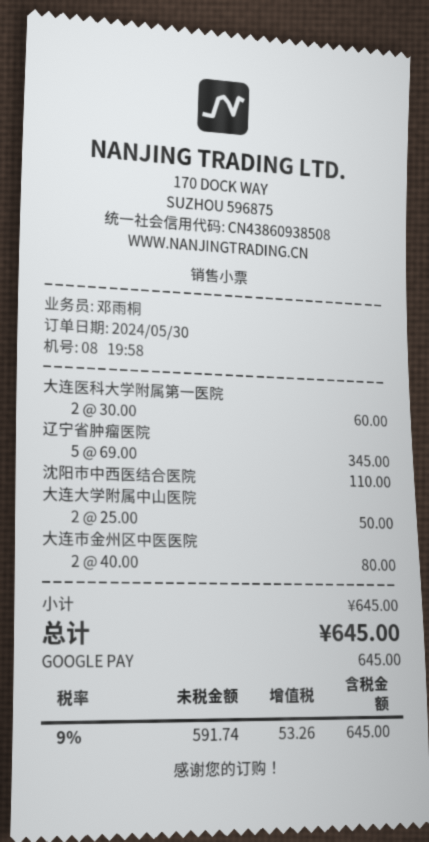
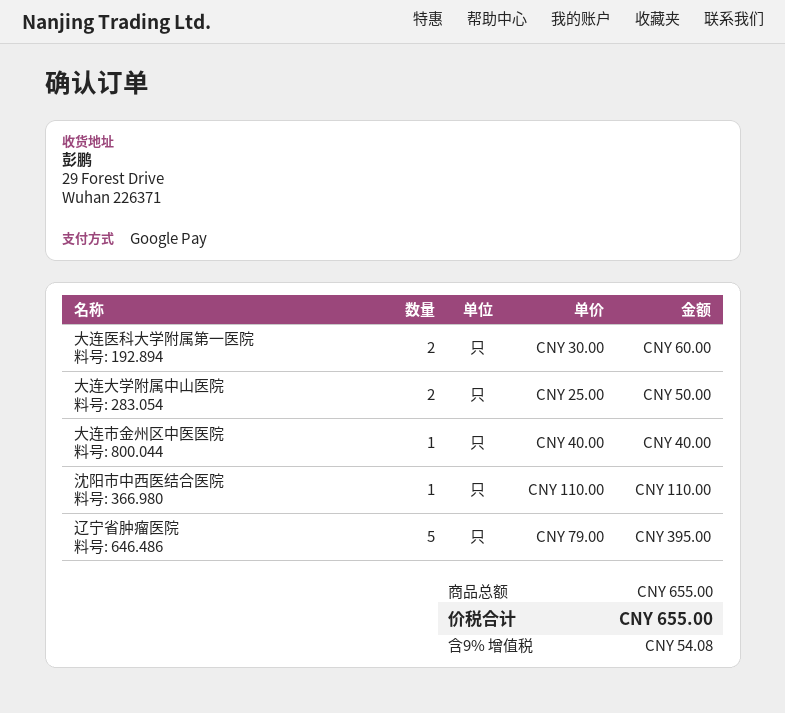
辽宁省肿瘤医院: 5 x 69.00 = 345.00 -> 5 x 79.00 = 395.00
大连市金州区中医医院: 2 x 40.00 = 80.00 -> 1 x 40.00 = 40.00
subtotal: 645.00 -> 655.00
tax: 9% = 53.26 -> 9% = 54.08
total: 645.00 -> 655.00

